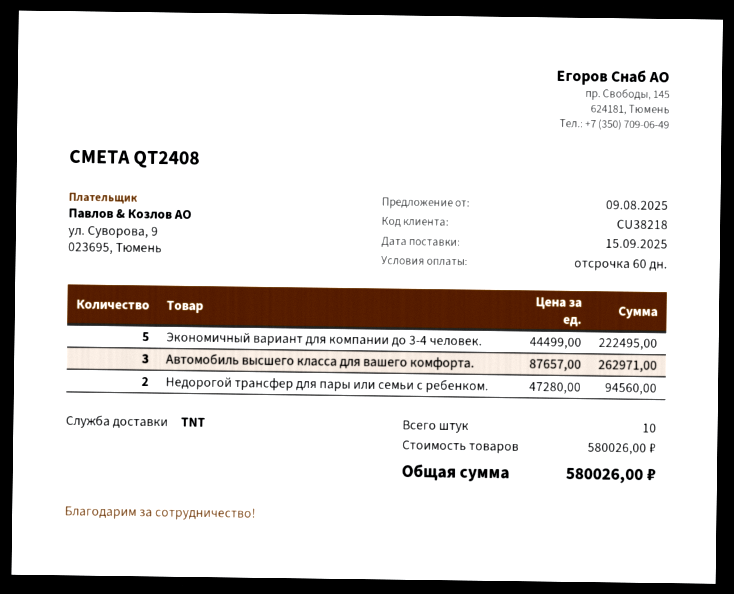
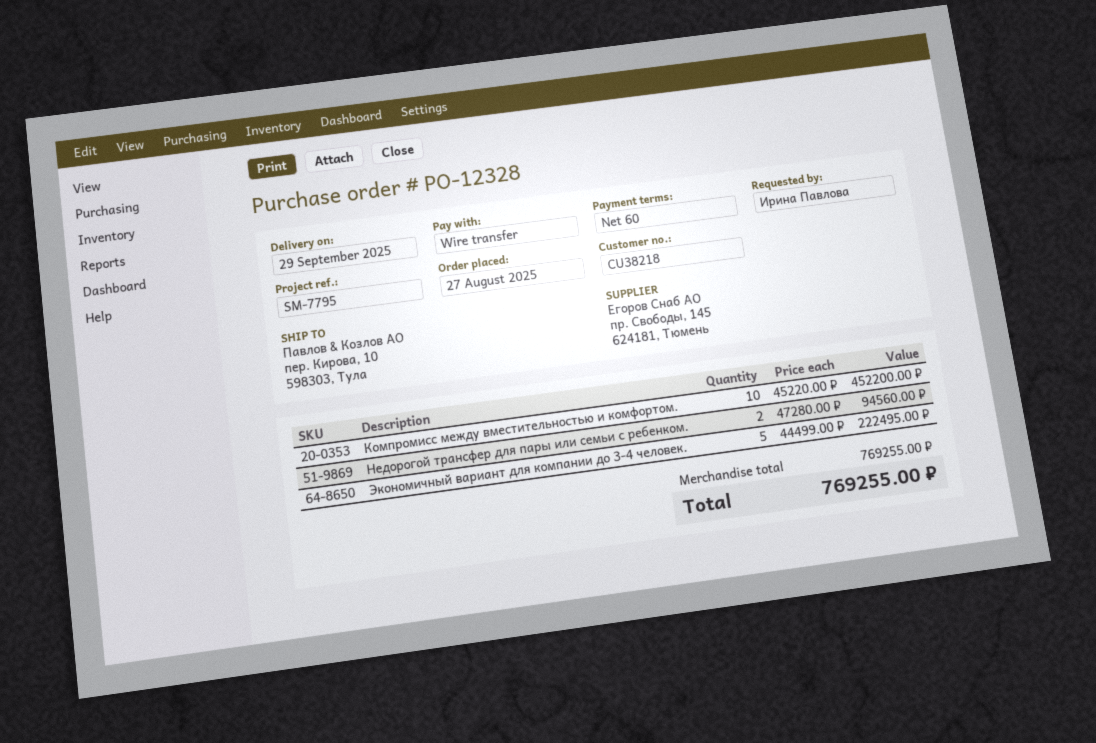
delivery date: 2025-09-15 -> 2025-09-29
Автомобиль высшего класса для вашего комфорта.: 3 x 87657.00 = 262971.00 -> none
Компромисс между вместительностью и комфортом.: none -> 10 x 45220.00 = 452200.00
subtotal: 580026.00 -> 769255.00
total: 580026.00 -> 769255.00

